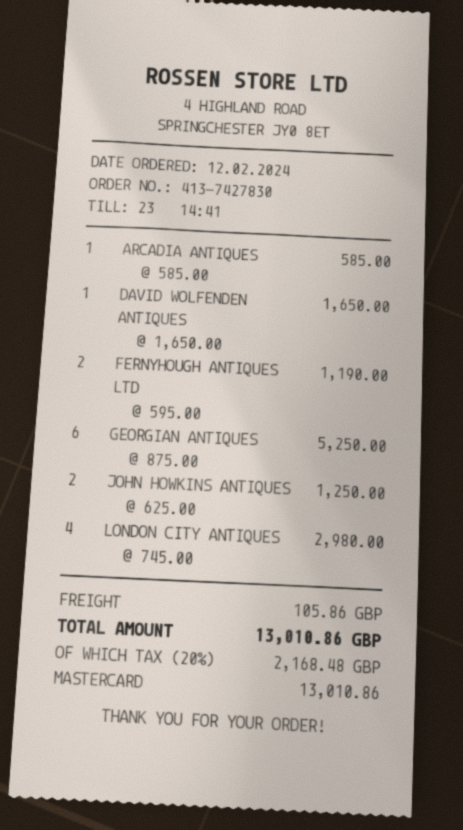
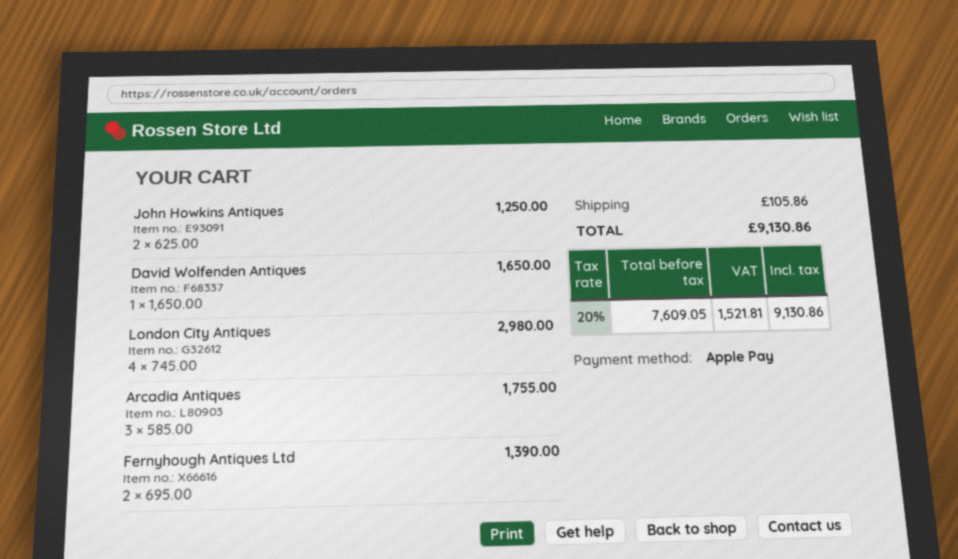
payment method: Mastercard -> Apple Pay
ARCADIA ANTIQUES: 1 x 585.00 = 585.00 -> 3 x 585.00 = 1755.00
FERNYHOUGH ANTIQUES LTD: 2 x 595.00 = 1190.00 -> 2 x 695.00 = 1390.00
GEORGIAN ANTIQUES: 6 x 875.00 = 5250.00 -> none
tax: 20% = 2168.48 -> 20% = 1521.81
total: 13010.86 -> 9130.86

